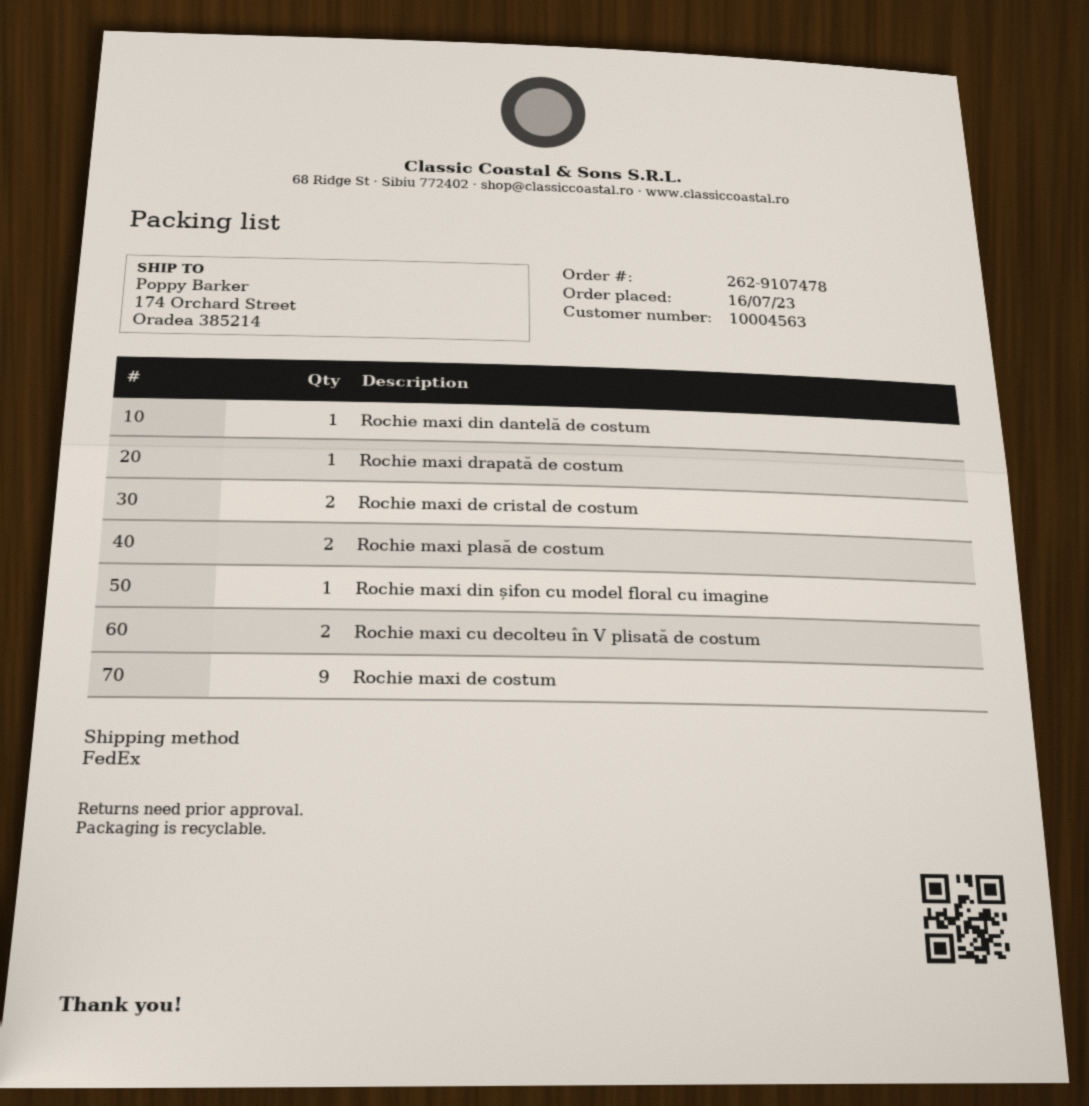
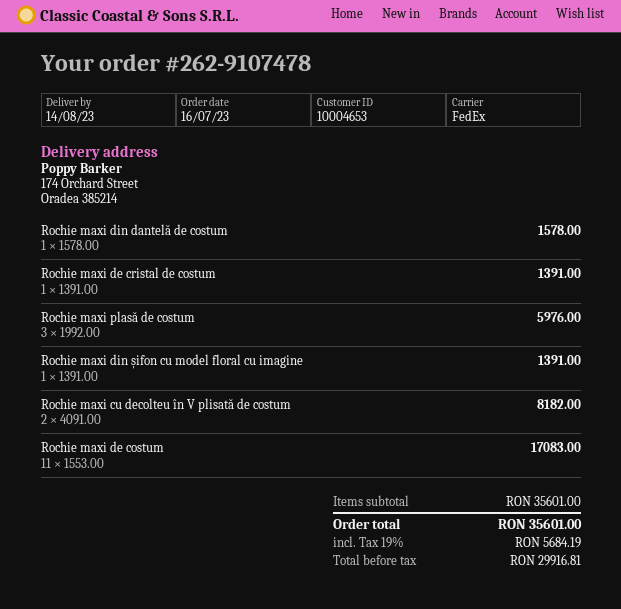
customer number: 10004563 -> 10004653
Rochie maxi drapată de costum: 1 -> none
Rochie maxi de cristal de costum: 2 -> 1
Rochie maxi plasă de costum: 2 -> 3
Rochie maxi de costum: 9 -> 11

